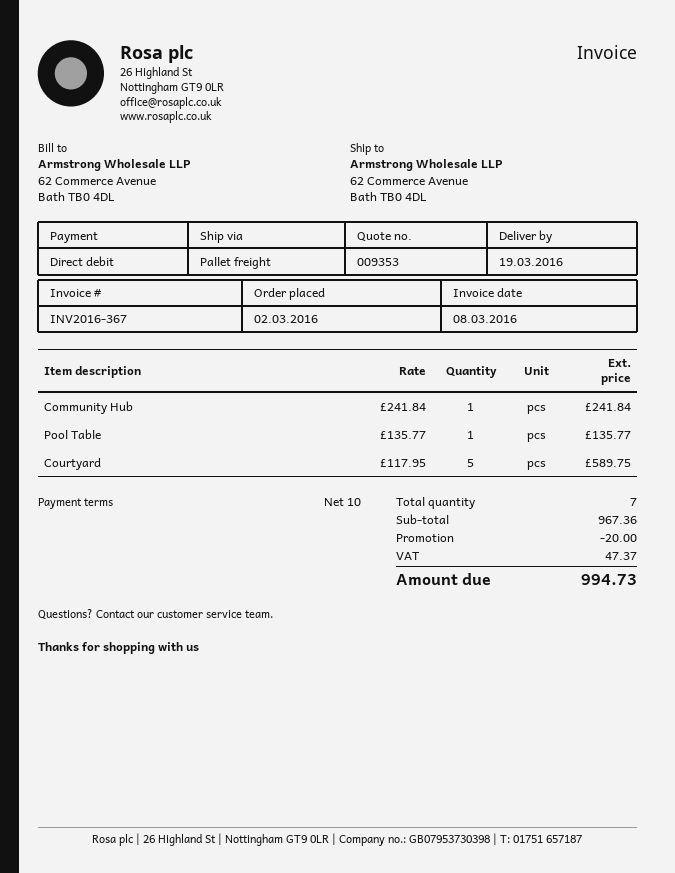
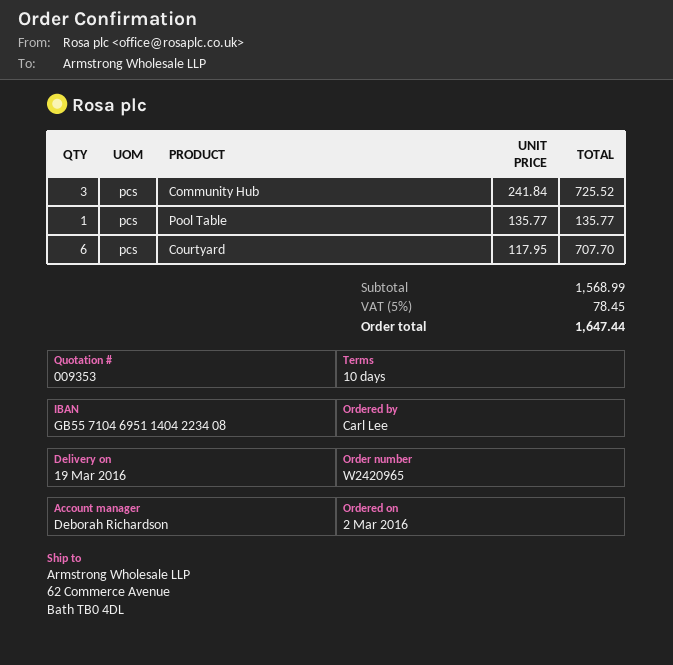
Community Hub: 1 x 241.84 = 241.84 -> 3 x 241.84 = 725.52
Courtyard: 5 x 117.95 = 589.75 -> 6 x 117.95 = 707.70
subtotal: 967.36 -> 1568.99
discount: 20.00 -> none
tax: 47.37 -> 78.45
total: 994.73 -> 1647.44

